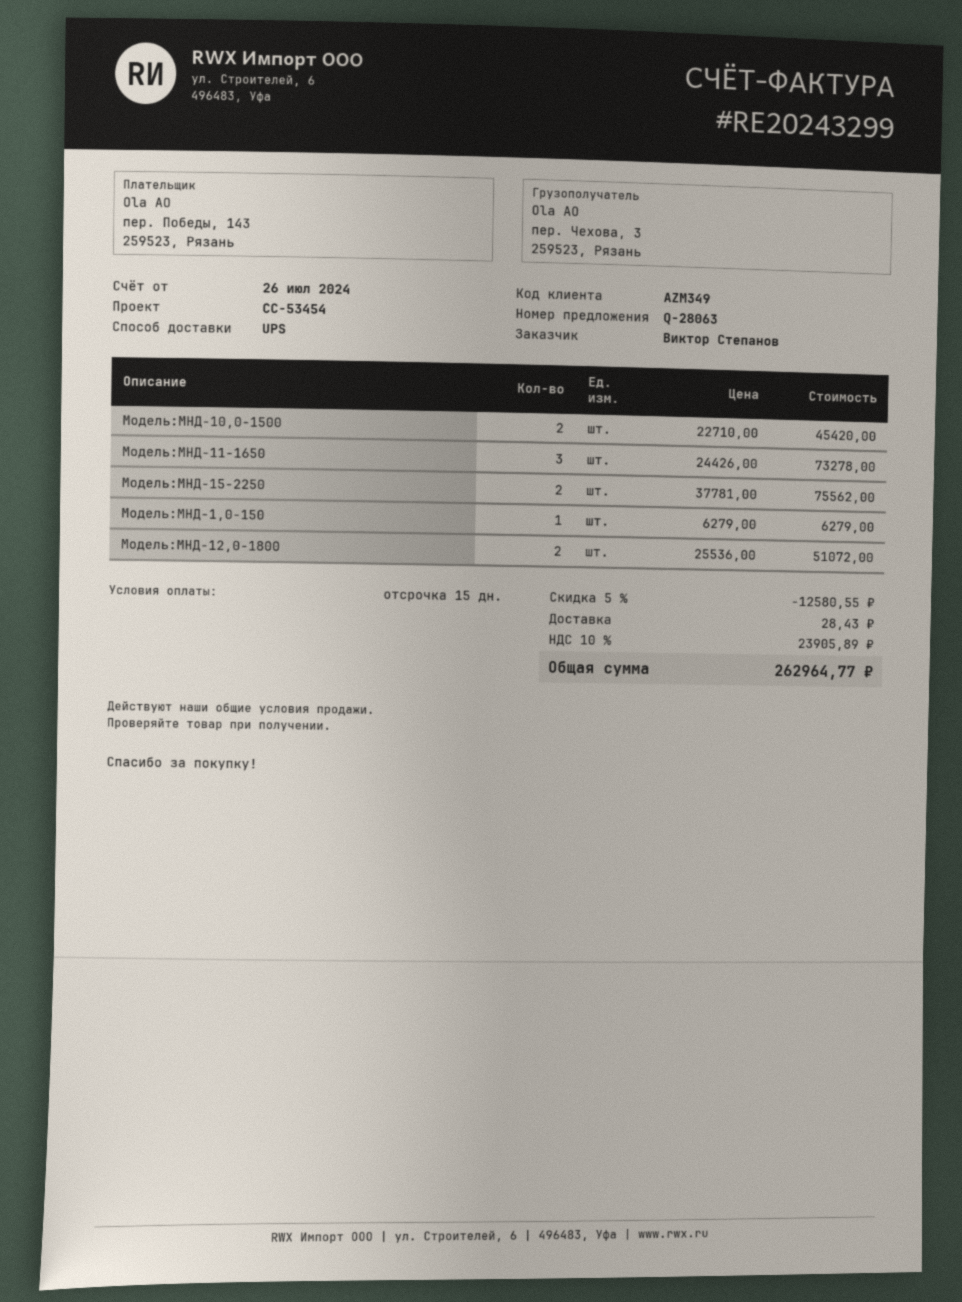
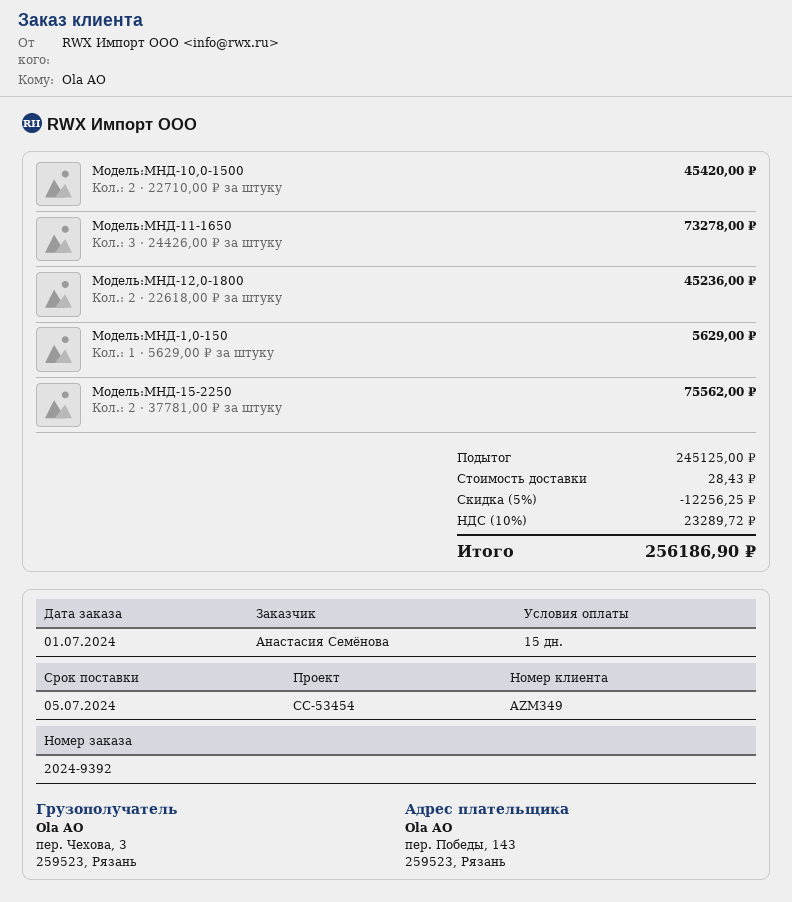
ordered by: Виктор Степанов -> Анастасия Семёнова
Модель:МНД-1,0-150: 1 x 6279.00 = 6279.00 -> 1 x 5629.00 = 5629.00
Модель:МНД-12,0-1800: 2 x 25536.00 = 51072.00 -> 2 x 22618.00 = 45236.00
discount: 5% = 12580.55 -> 5% = 12256.25
tax: 10% = 23905.89 -> 10% = 23289.72
total: 262964.77 -> 256186.90

